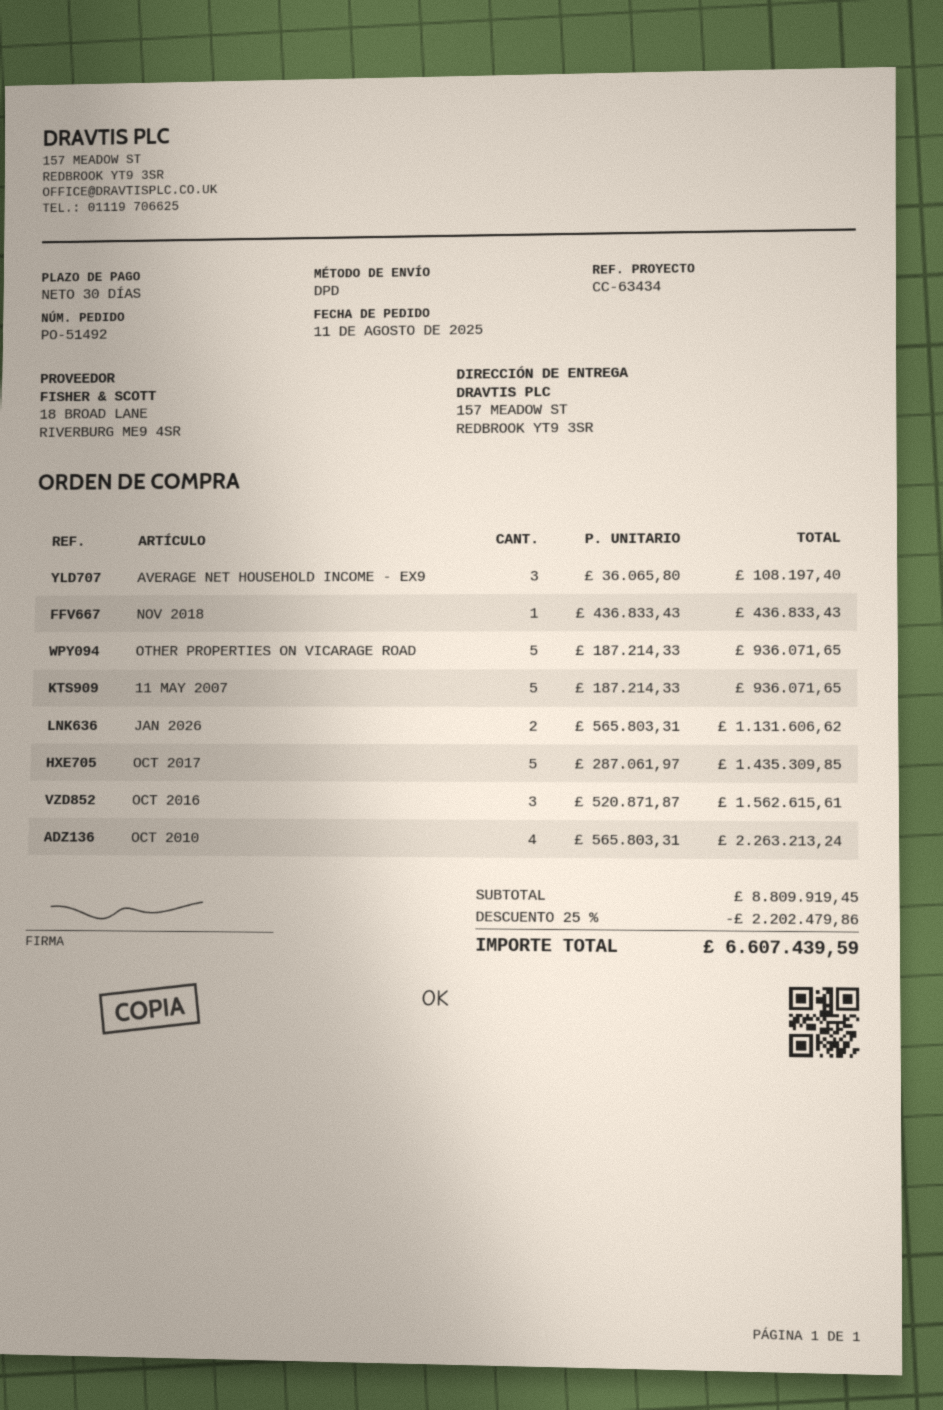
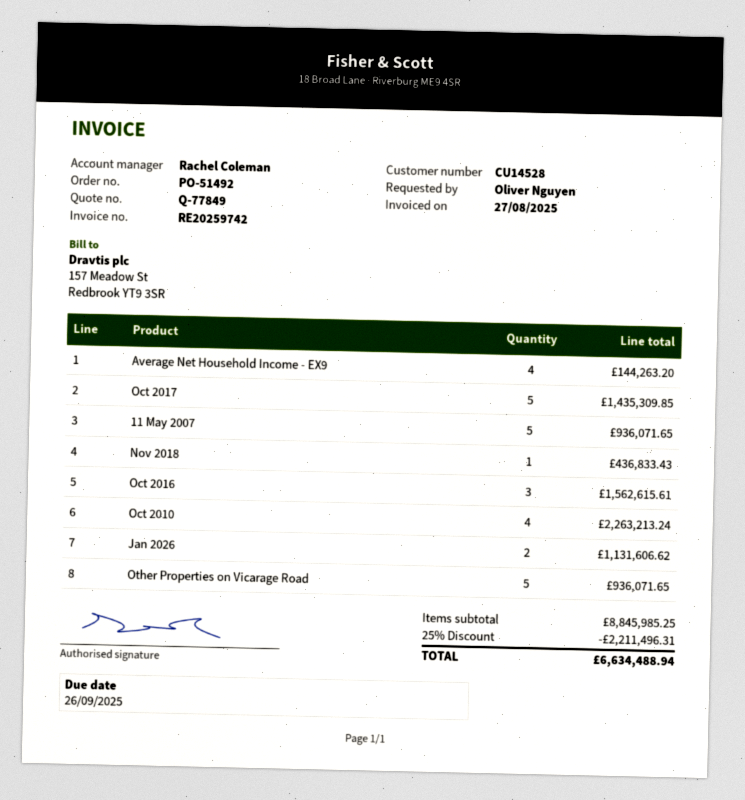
AVERAGE NET HOUSEHOLD INCOME - EX9: 3 for 108197.40 -> 4 for 144263.20
subtotal: 8809919.45 -> 8845985.25
discount: 25% = 2202479.86 -> 25% = 2211496.31
total: 6607439.59 -> 6634488.94

